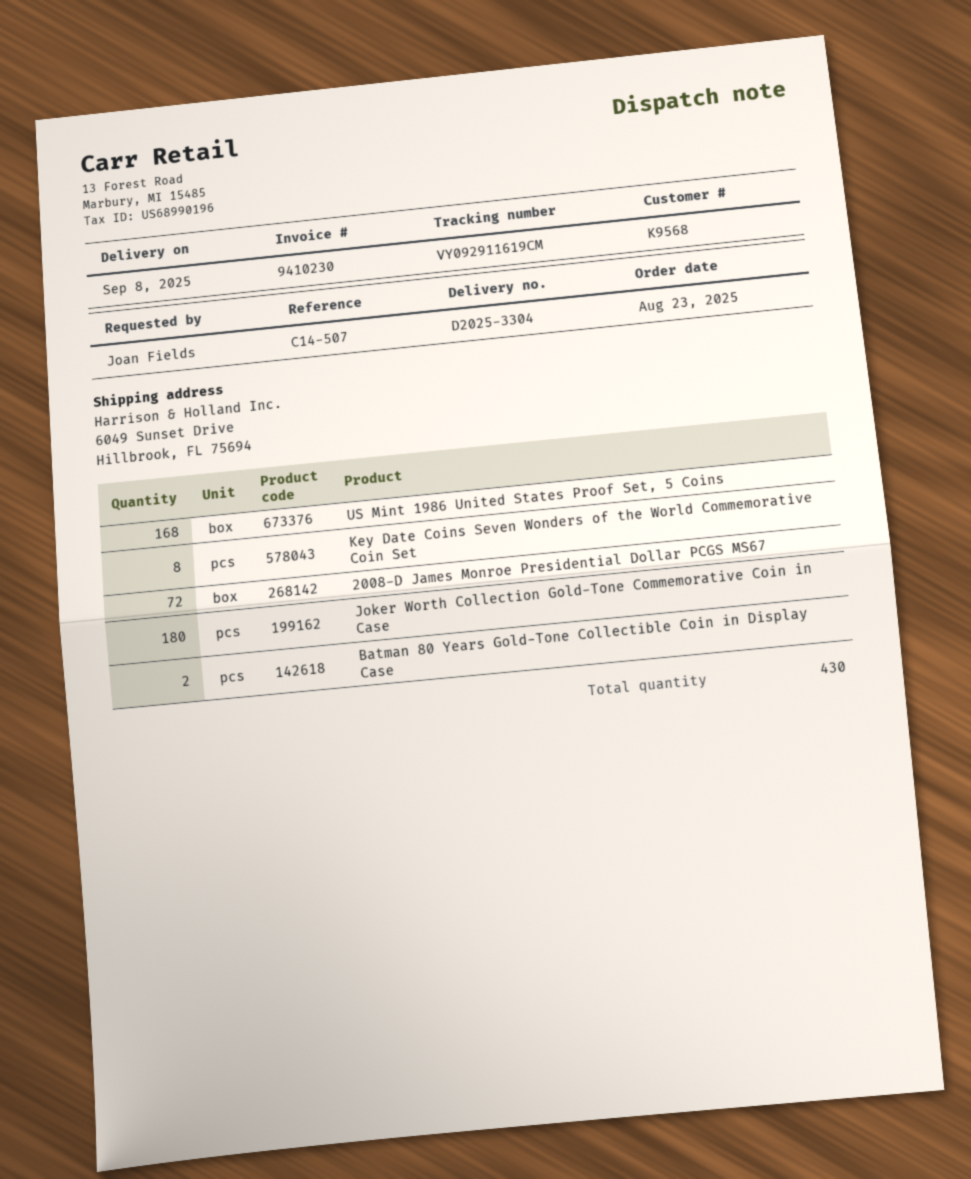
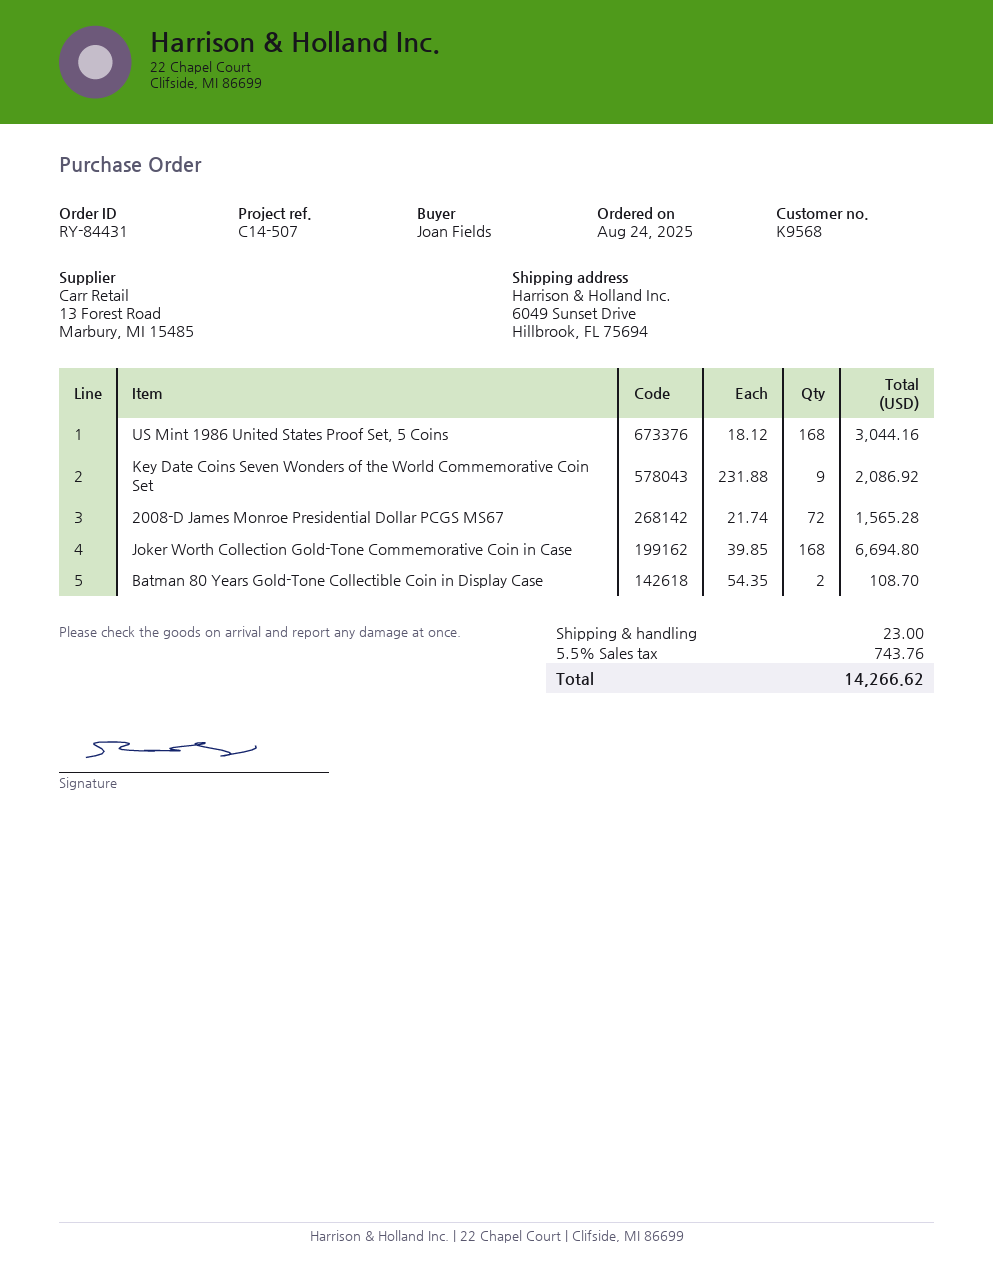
order date: 2025-08-23 -> 2025-08-24
Key Date Coins Seven Wonders of the World Commemorative Coin Set: 8 -> 9
Joker Worth Collection Gold-Tone Commemorative Coin in Case: 180 -> 168

